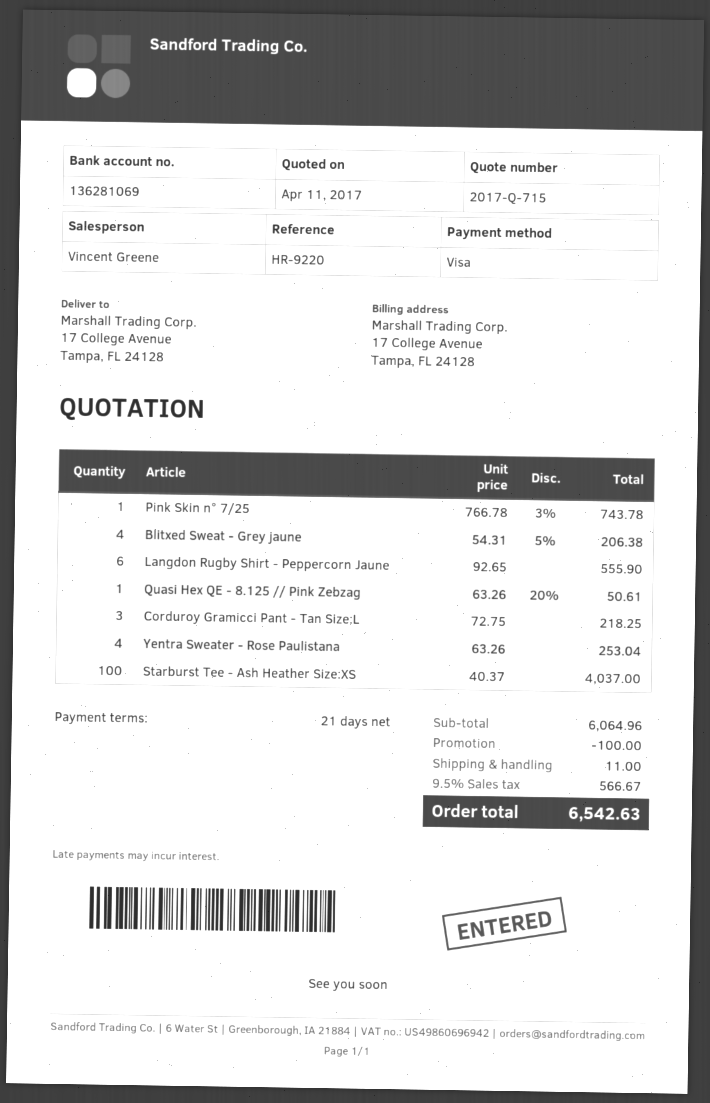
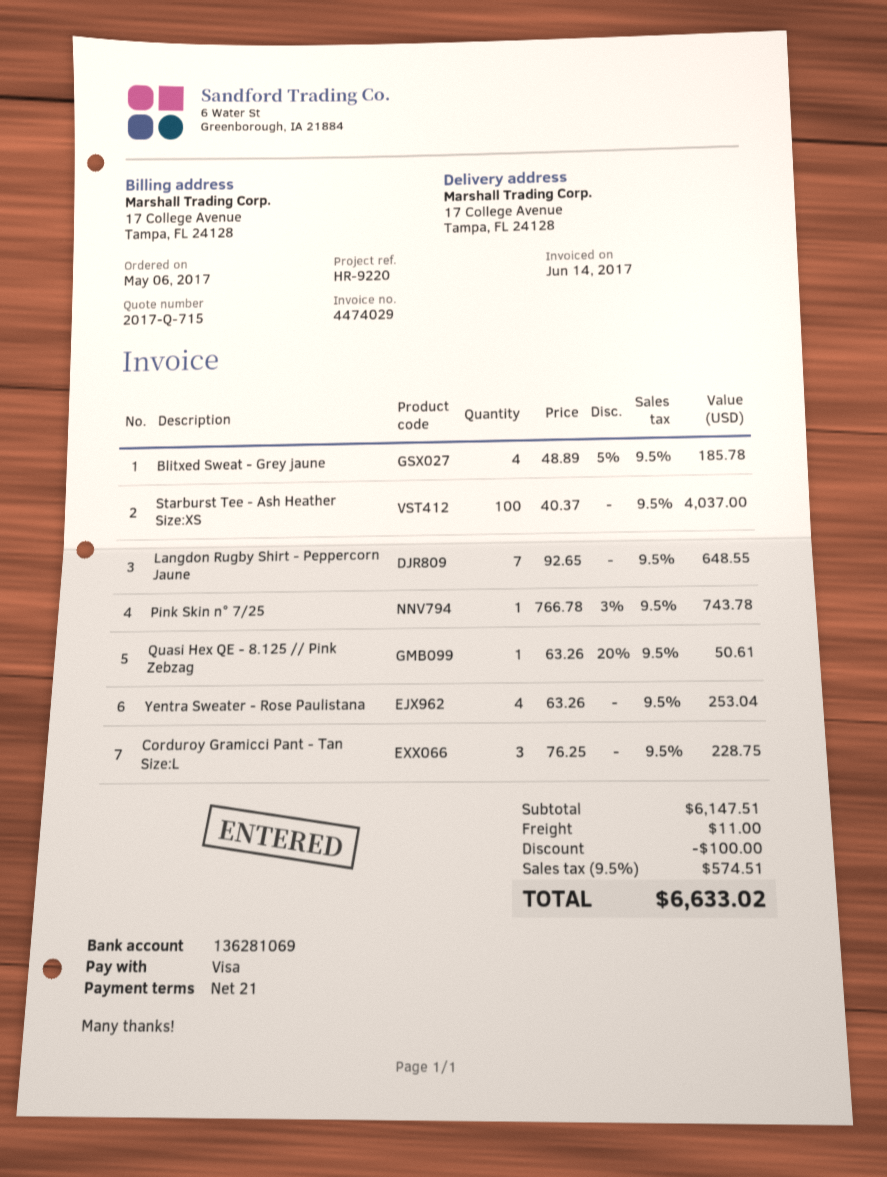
Blitxed Sweat - Grey jaune: 4 x 54.31 - 5% = 206.38 -> 4 x 48.89 - 5% = 185.78
Langdon Rugby Shirt - Peppercorn Jaune: 6 x 92.65 = 555.90 -> 7 x 92.65 = 648.55
Corduroy Gramicci Pant - Tan Size:L: 3 x 72.75 = 218.25 -> 3 x 76.25 = 228.75
subtotal: 6064.96 -> 6147.51
tax: 9.5% = 566.67 -> 9.5% = 574.51
total: 6542.63 -> 6633.02

